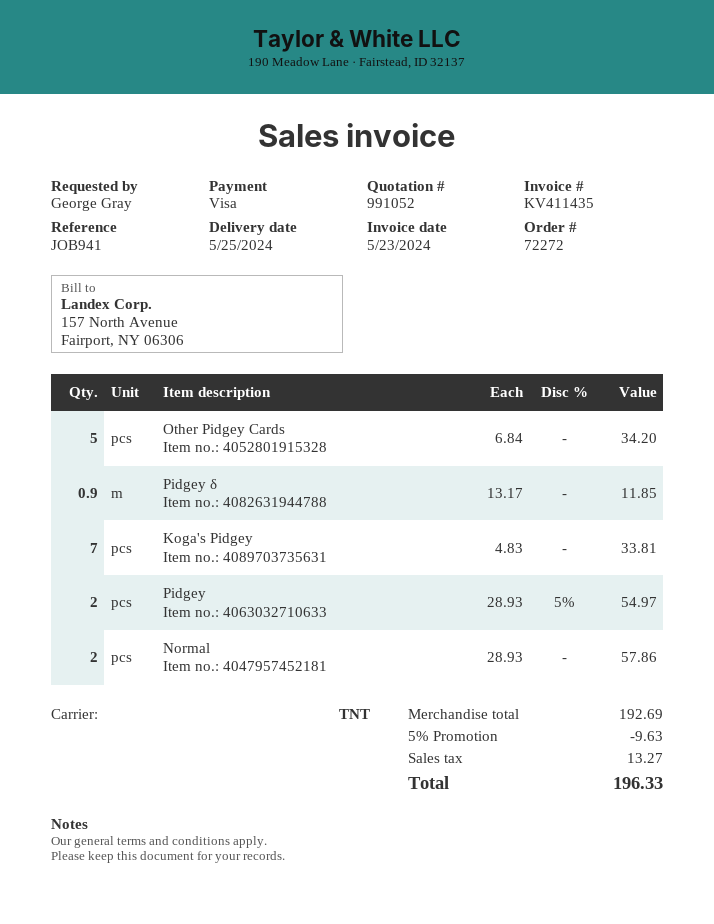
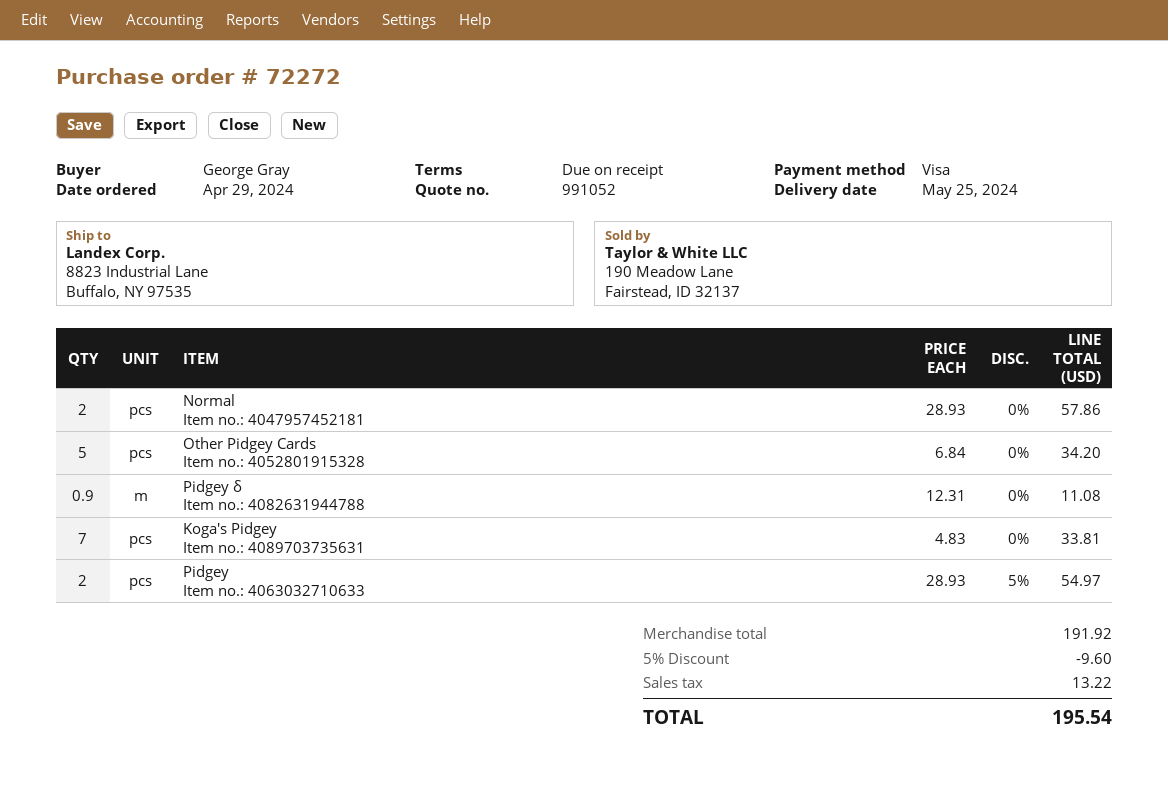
Pidgey δ: 0.9 x 13.17 = 11.85 -> 0.9 x 12.31 = 11.08
subtotal: 192.69 -> 191.92
discount: 5% = 9.63 -> 5% = 9.60
tax: 13.27 -> 13.22
total: 196.33 -> 195.54

